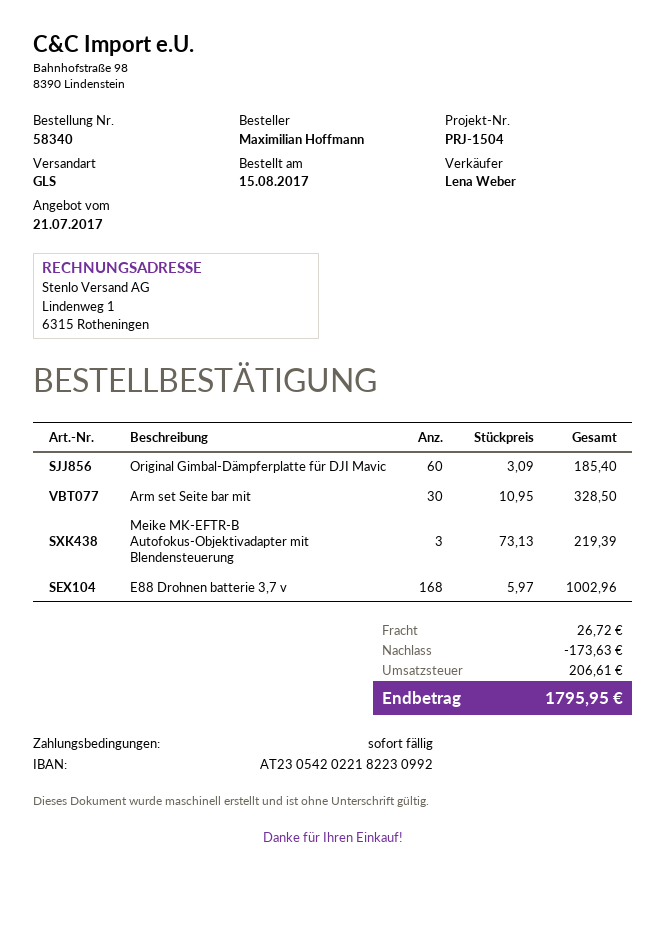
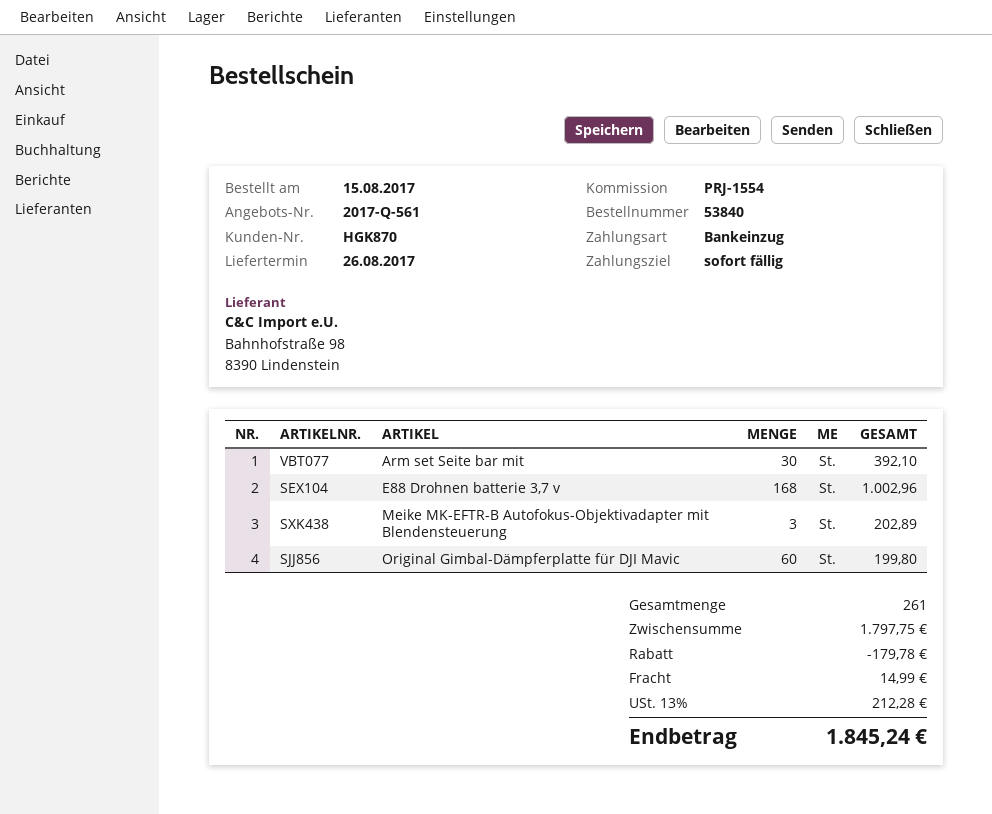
order number: 58340 -> 53840
reference: PRJ-1504 -> PRJ-1554
Original Gimbal-Dämpferplatte für DJI Mavic: 60 for 185.40 -> 60 for 199.80
Arm set Seite bar mit: 30 for 328.50 -> 30 for 392.10
Meike MK-EFTR-B Autofokus-Objektivadapter mit Blendensteuerung: 3 for 219.39 -> 3 for 202.89
discount: 173.63 -> 179.78
shipping: 26.72 -> 14.99
tax: 206.61 -> 212.28
total: 1795.95 -> 1845.24

